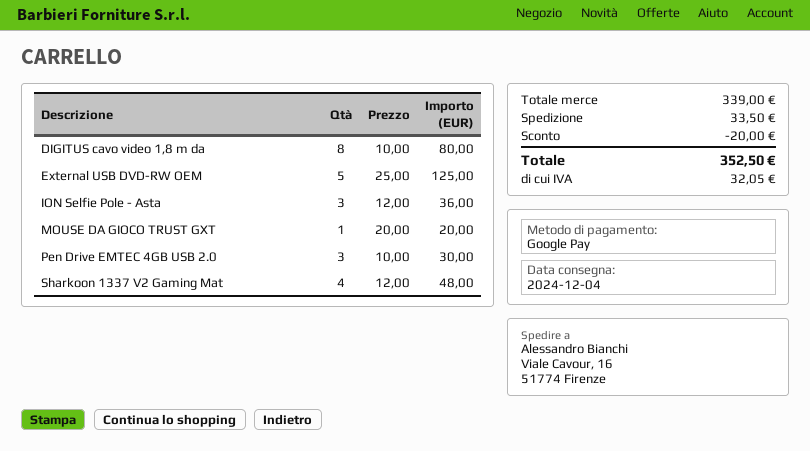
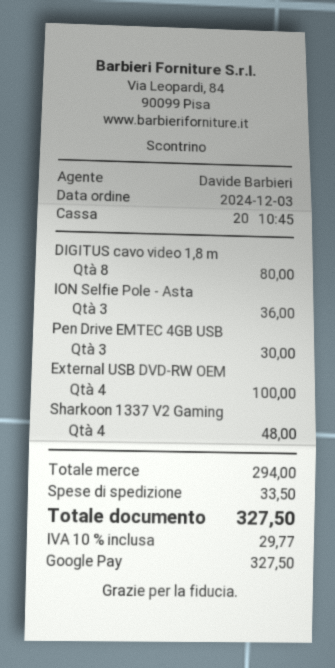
External USB DVD-RW OEM: 5 for 125.00 -> 4 for 100.00
MOUSE DA GIOCO TRUST GXT: 1 for 20.00 -> none
subtotal: 339.00 -> 294.00
discount: 20.00 -> none
tax: 32.05 -> 29.77
total: 352.50 -> 327.50

